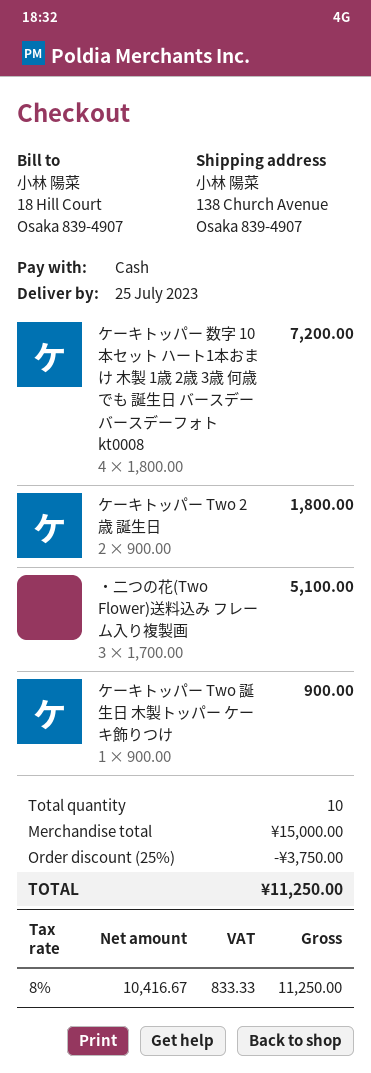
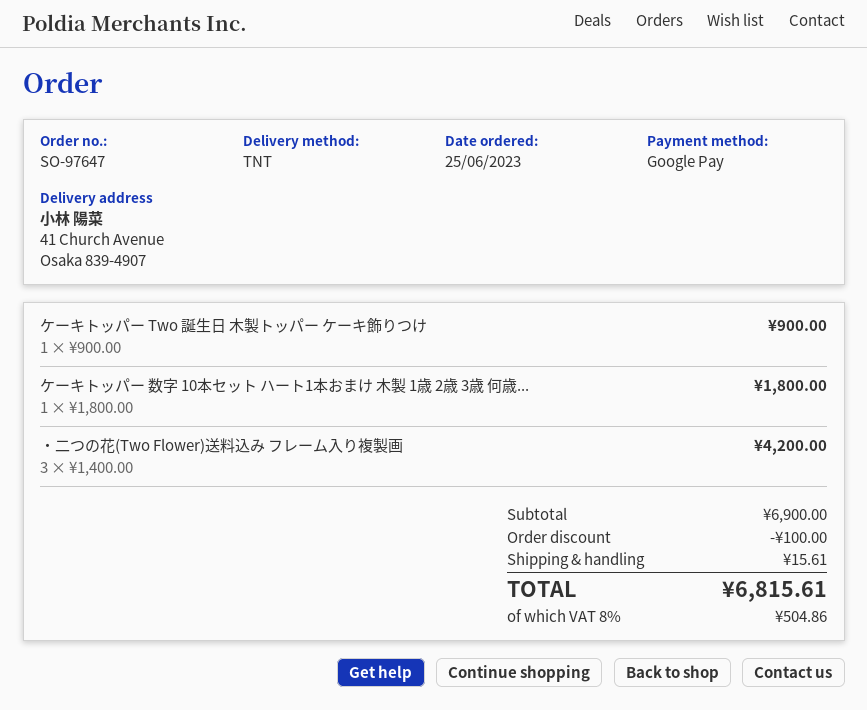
payment method: cash -> Google Pay
ship to: 138 Church Avenue, Osaka 839-4907 -> 41 Church Avenue, Osaka 839-4907
ケーキトッパー 数字 10本セット ハート1本おまけ 木製 1歳 2歳 3歳 何歳でも 誕生日 バースデー バースデーフォト kt0008: 4 x 1800.00 = 7200.00 -> 1 x 1800.00 = 1800.00
ケーキトッパー Two 2歳 誕生日: 2 x 900.00 = 1800.00 -> none
・二つの花(Two Flower)送料込み フレーム入り複製画: 3 x 1700.00 = 5100.00 -> 3 x 1400.00 = 4200.00
subtotal: 15000.00 -> 6900.00
discount: 3750.00 -> 100.00
shipping: none -> 15.61
tax: 8% = 833.33 -> 8% = 504.86
total: 11250.00 -> 6815.61

